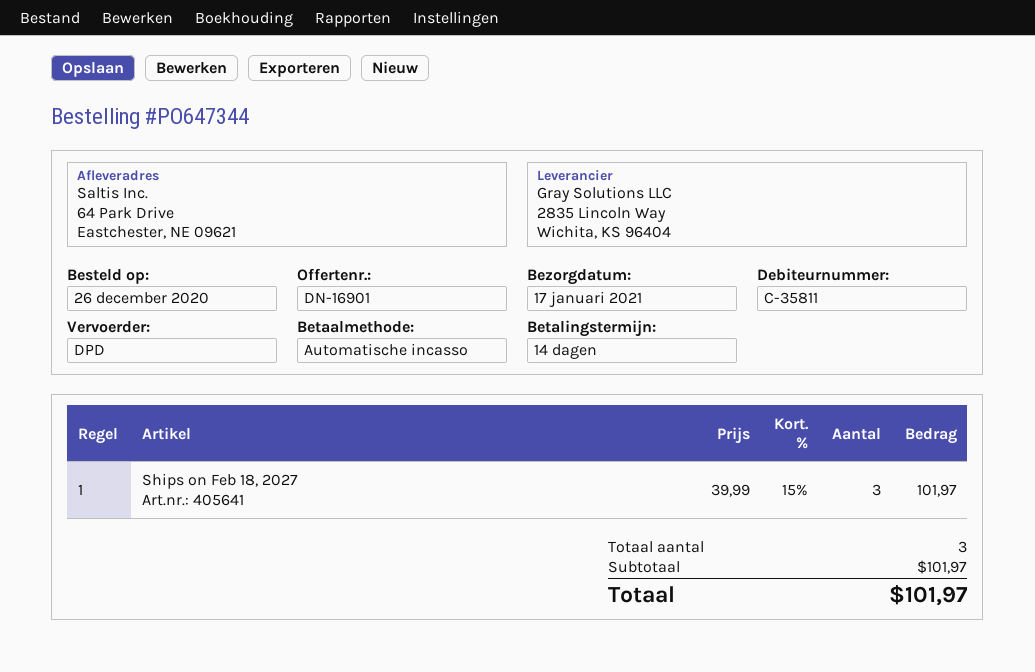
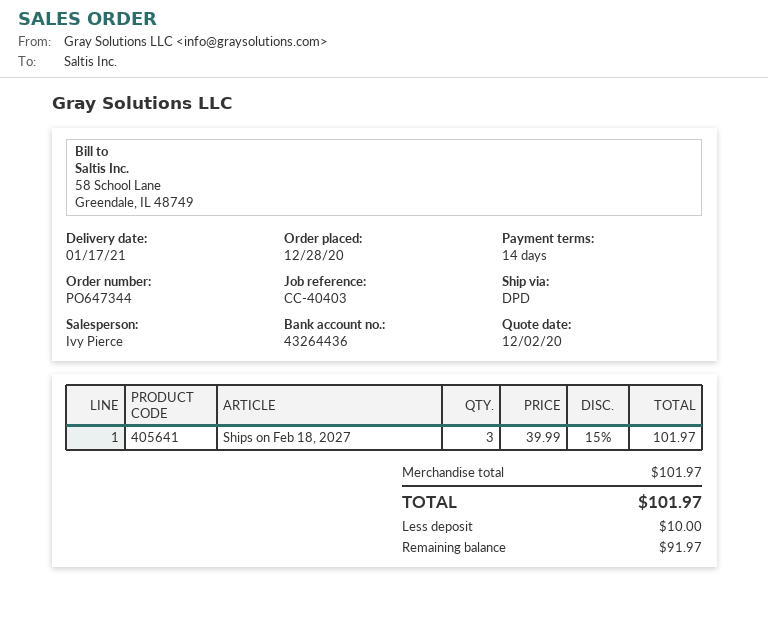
order date: 2020-12-26 -> 2020-12-28

